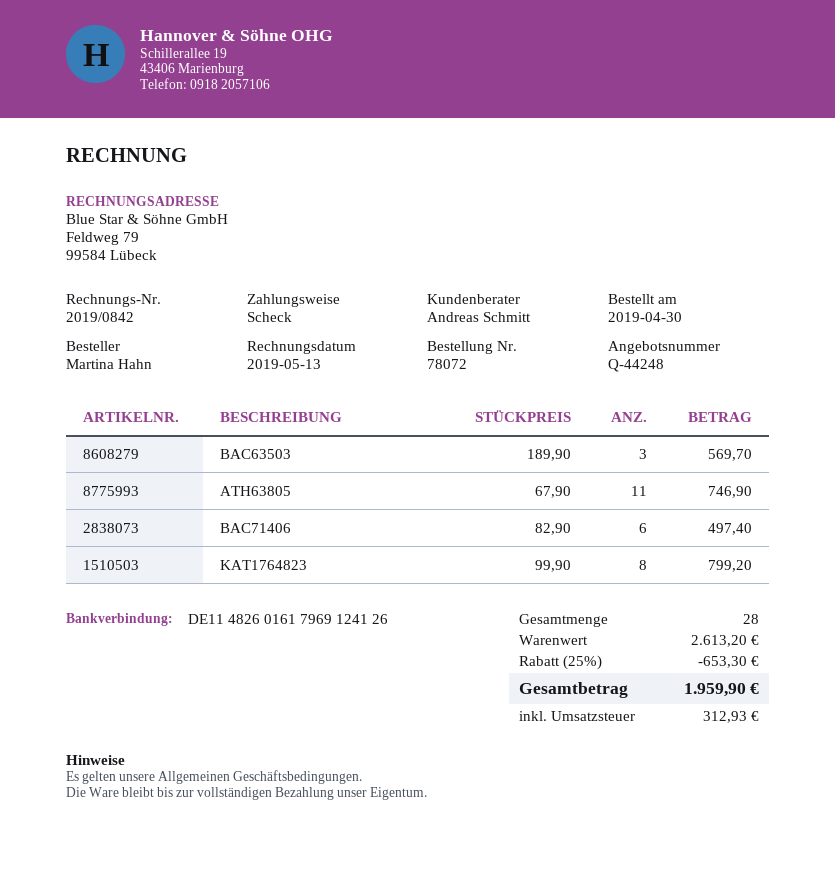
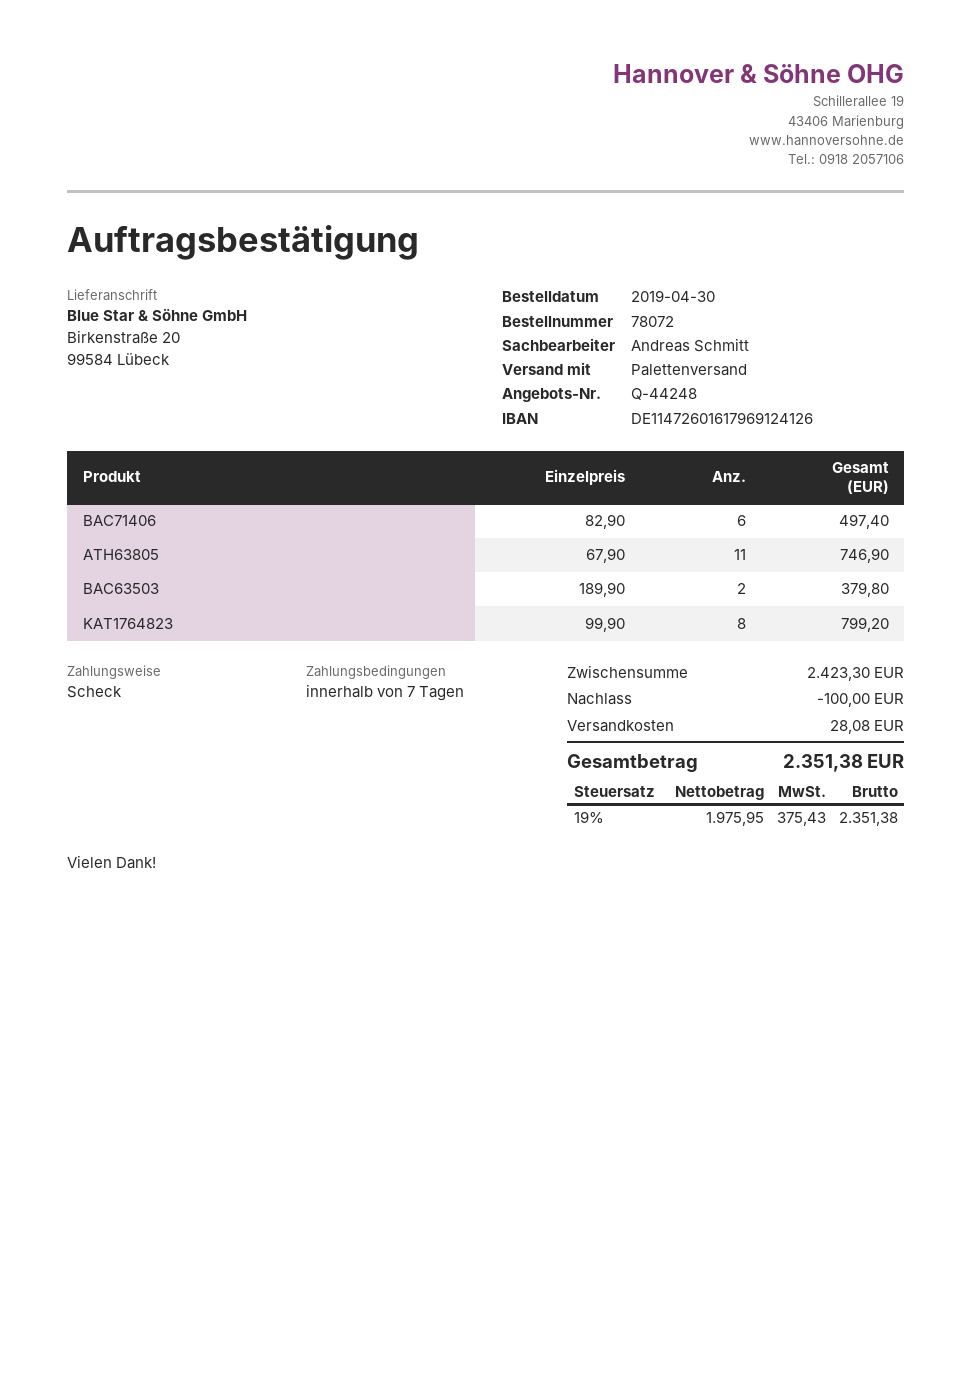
bank account: DE11482601617969124126 -> DE11472601617969124126
BAC63503: 3 x 189.90 = 569.70 -> 2 x 189.90 = 379.80
subtotal: 2613.20 -> 2423.30
discount: 653.30 -> 100.00
shipping: none -> 28.08
tax: 312.93 -> 375.43
total: 1959.90 -> 2351.38

